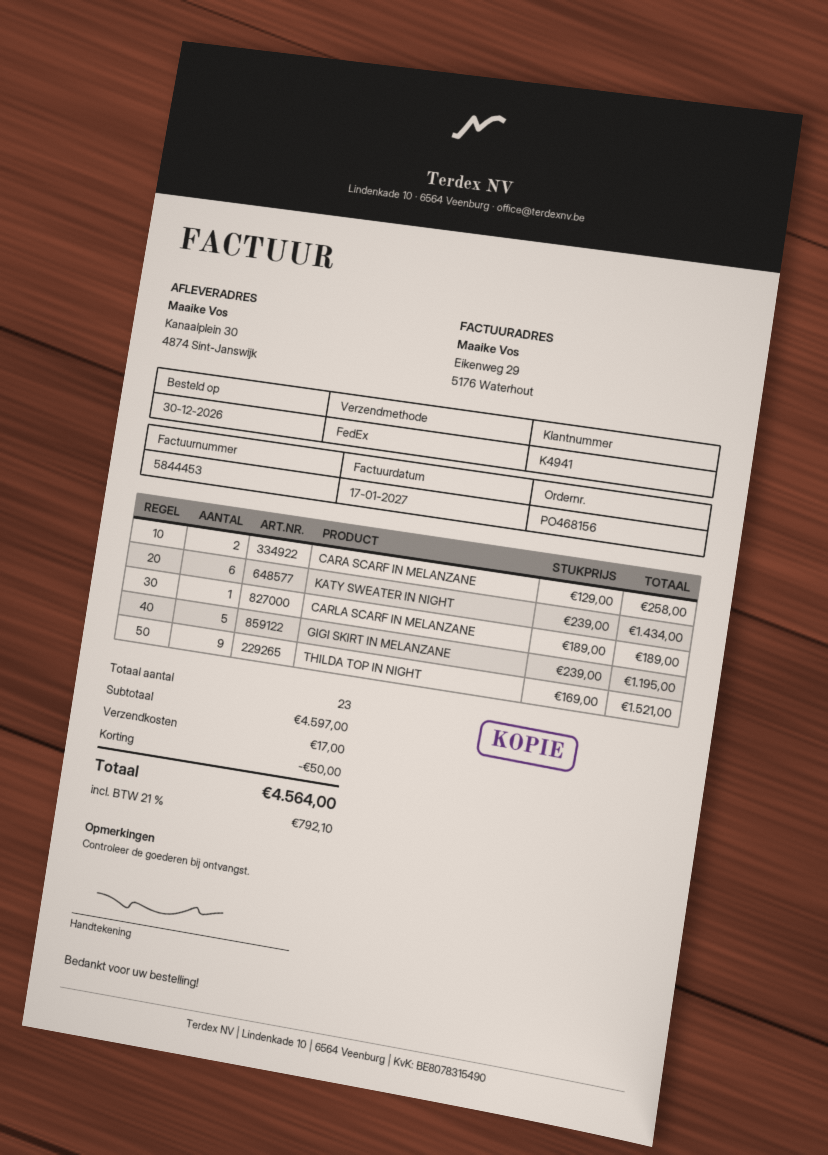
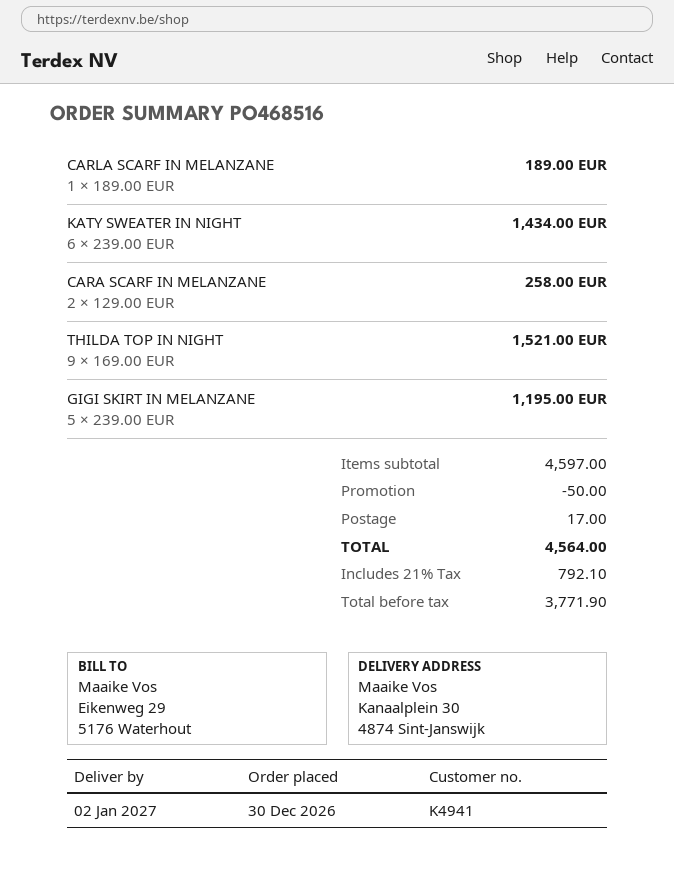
order number: PO468156 -> PO468516

